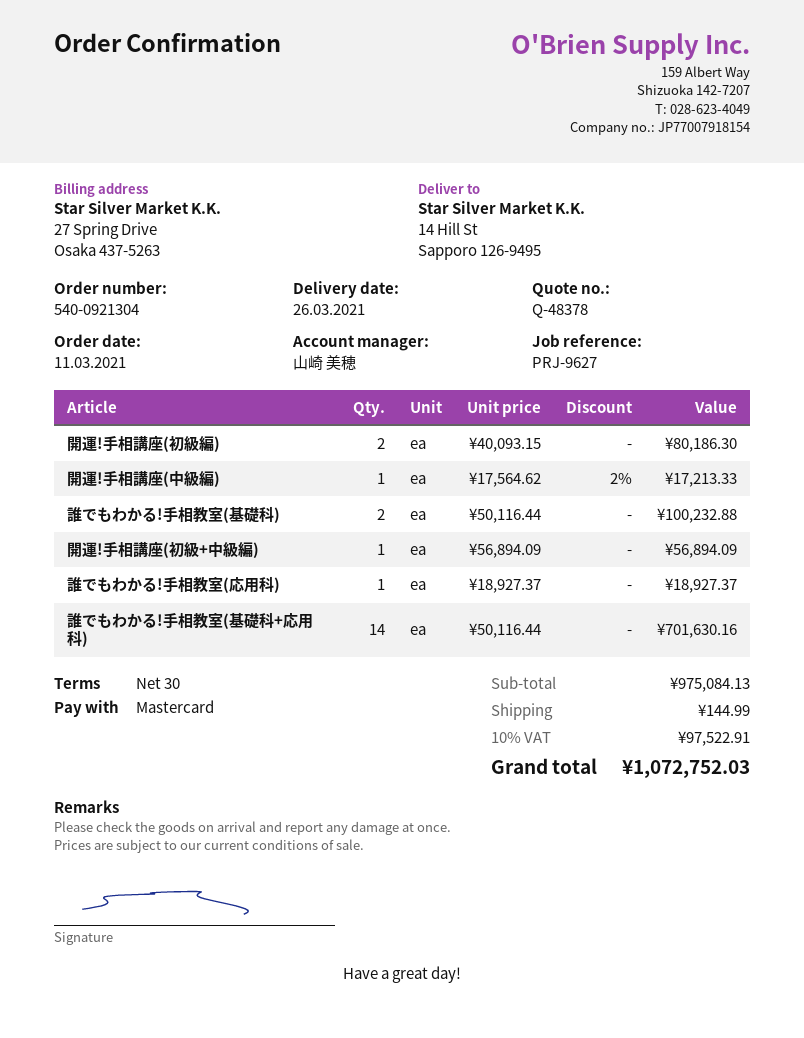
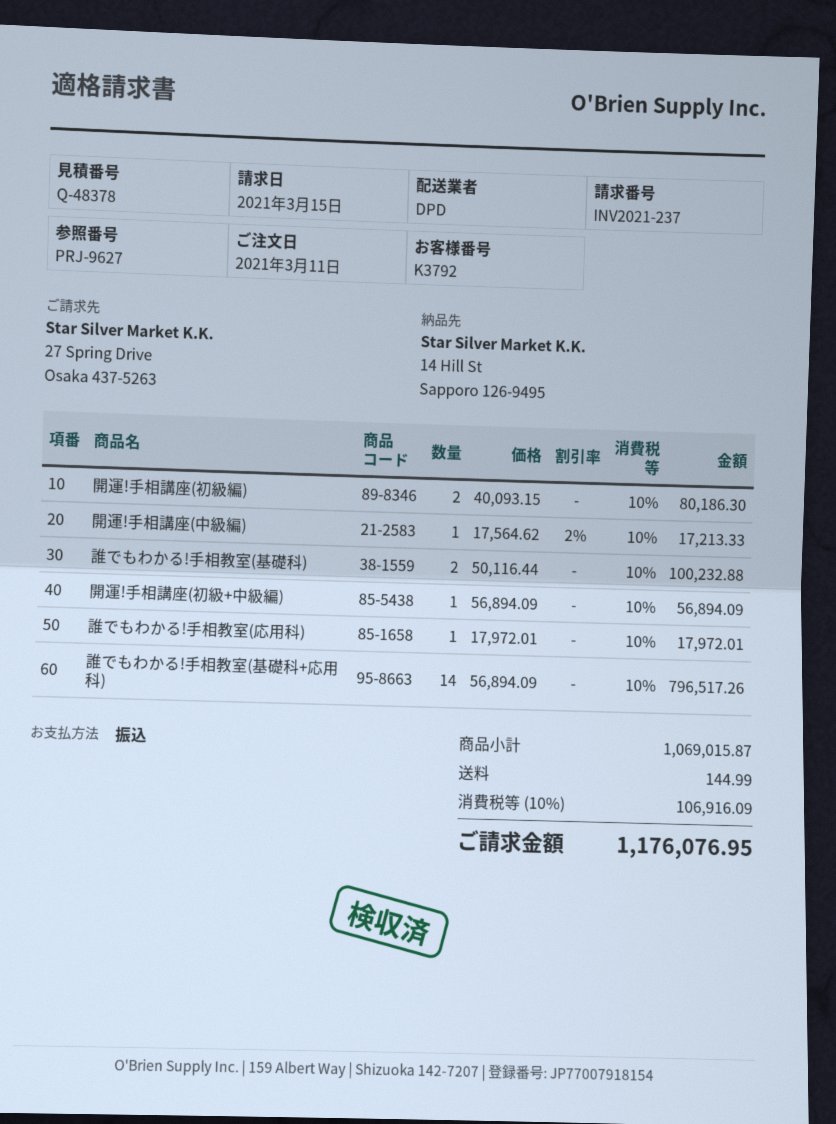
payment method: Mastercard -> bank transfer
誰でもわかる!手相教室(応用科): 1 x 18927.37 = 18927.37 -> 1 x 17972.01 = 17972.01
誰でもわかる!手相教室(基礎科+応用科): 14 x 50116.44 = 701630.16 -> 14 x 56894.09 = 796517.26
subtotal: 975084.13 -> 1069015.87
tax: 10% = 97522.91 -> 10% = 106916.09
total: 1072752.03 -> 1176076.95

